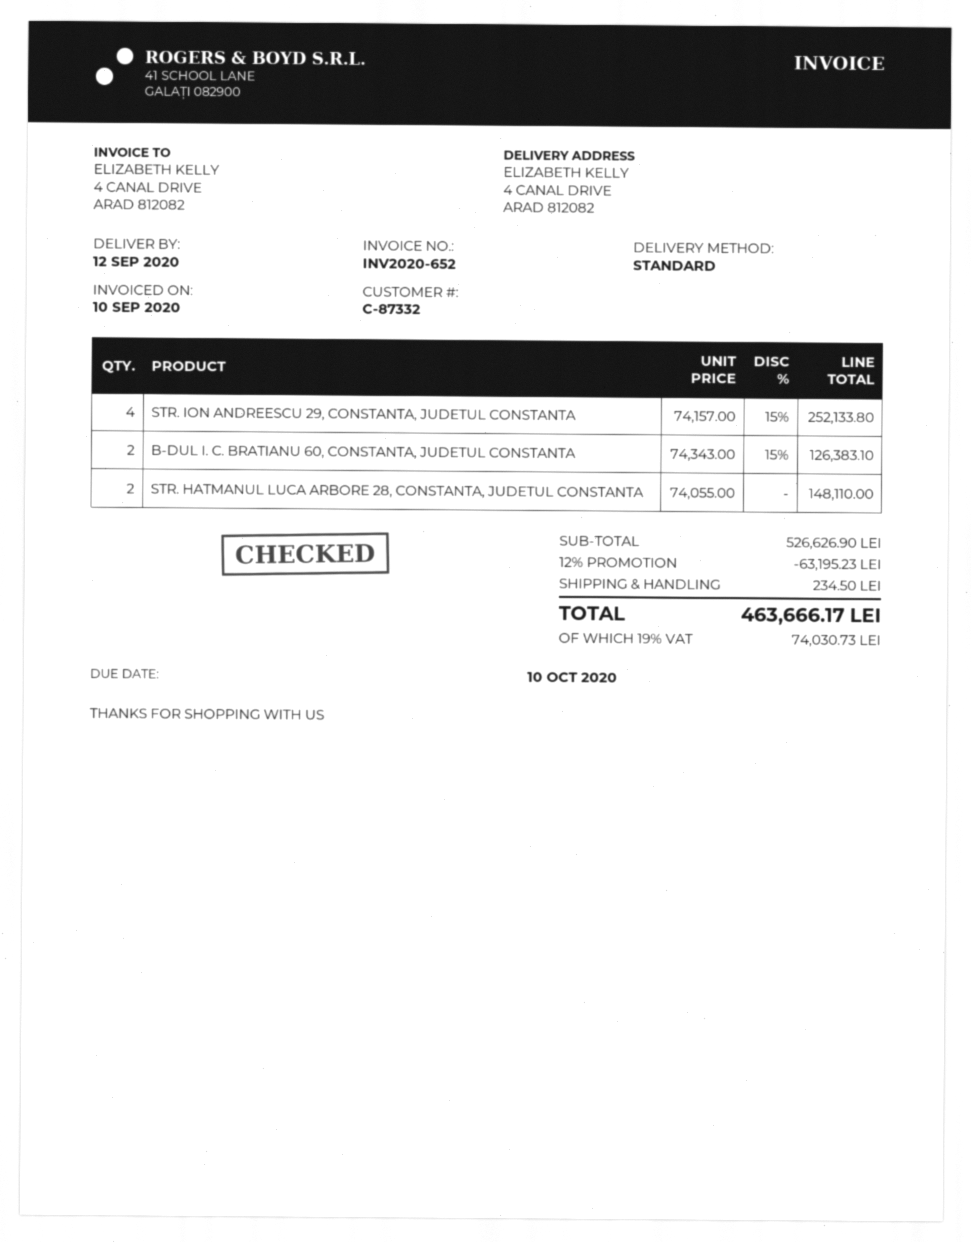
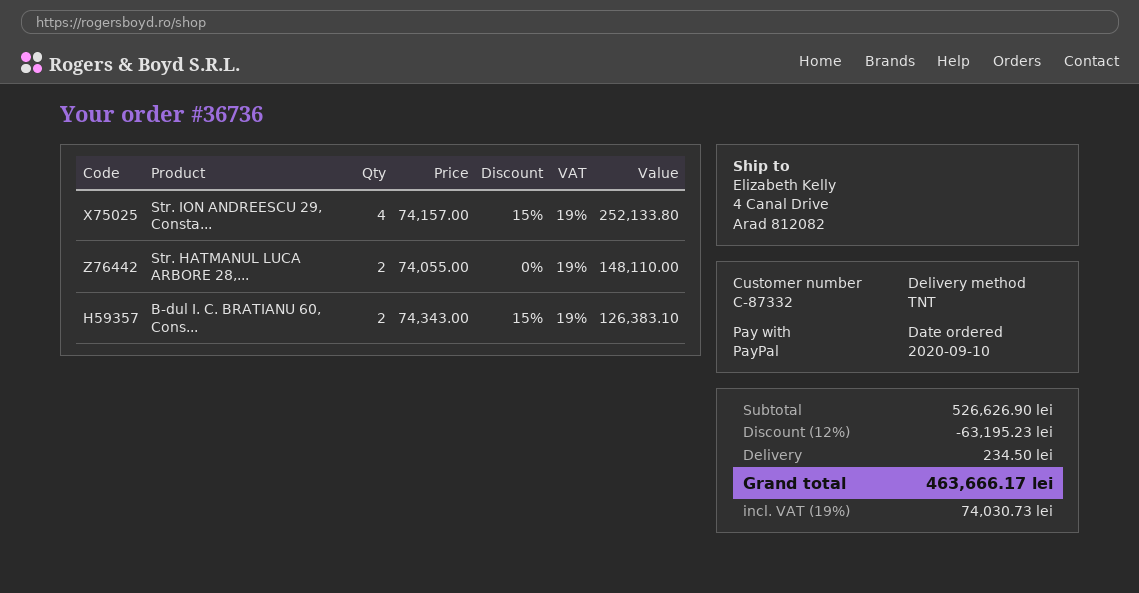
shipping method: standard -> TNT

